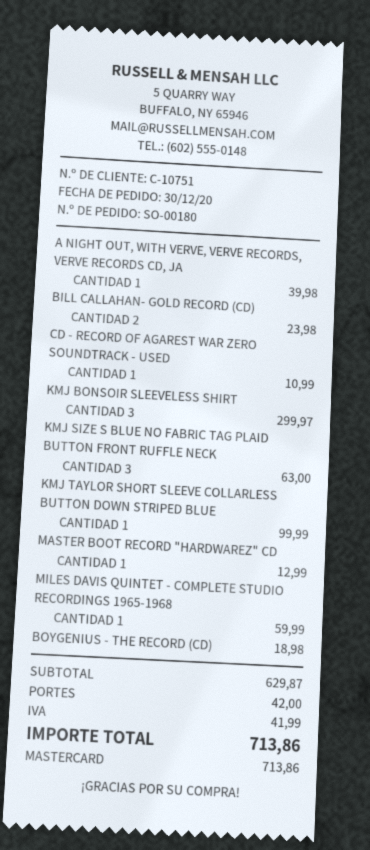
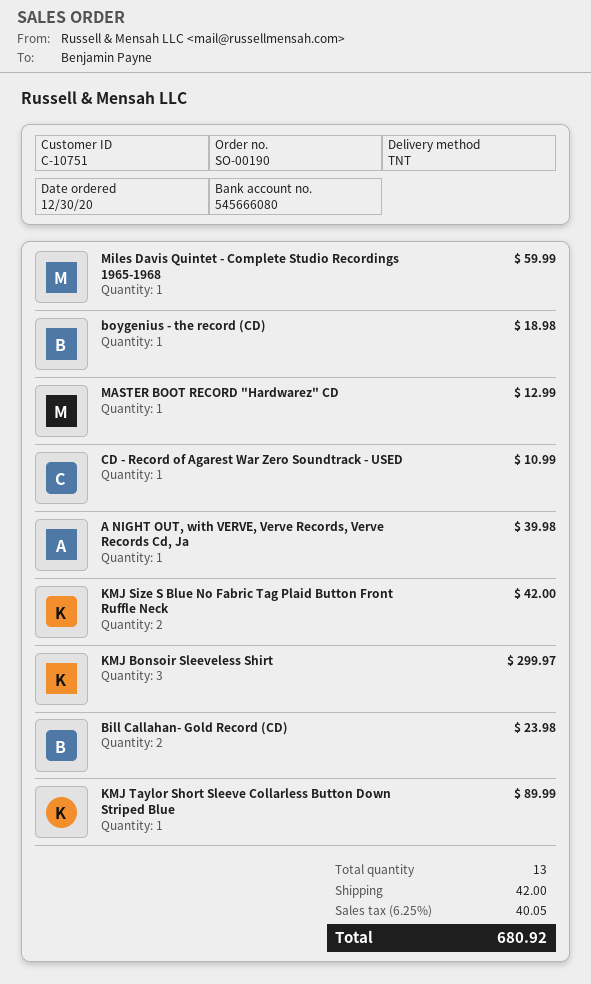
order number: SO-00180 -> SO-00190
KMJ SIZE S BLUE NO FABRIC TAG PLAID BUTTON FRONT RUFFLE NECK: 3 for 63.00 -> 2 for 42.00
KMJ TAYLOR SHORT SLEEVE COLLARLESS BUTTON DOWN STRIPED BLUE: 1 for 99.99 -> 1 for 89.99
tax: 41.99 -> 40.05
total: 713.86 -> 680.92

